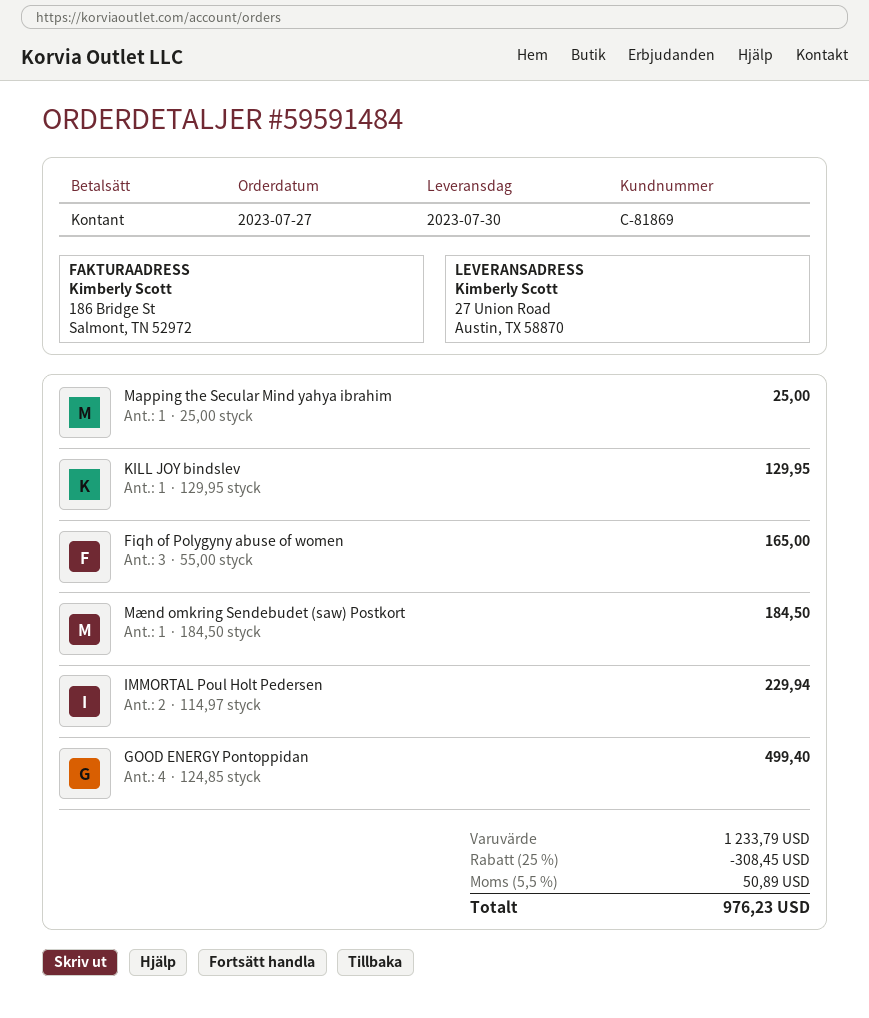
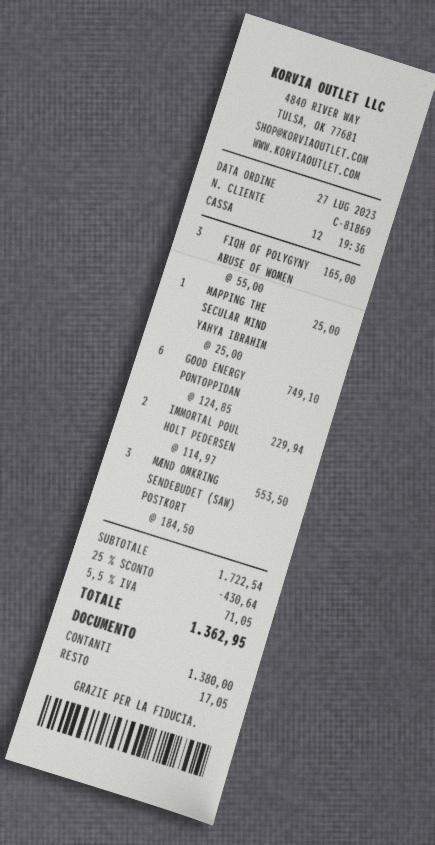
KILL JOY bindslev: 1 x 129.95 = 129.95 -> none
Mænd omkring Sendebudet (saw) Postkort: 1 x 184.50 = 184.50 -> 3 x 184.50 = 553.50
GOOD ENERGY Pontoppidan: 4 x 124.85 = 499.40 -> 6 x 124.85 = 749.10
subtotal: 1233.79 -> 1722.54
discount: 25% = 308.45 -> 25% = 430.64
tax: 5.5% = 50.89 -> 5.5% = 71.05
total: 976.23 -> 1362.95

